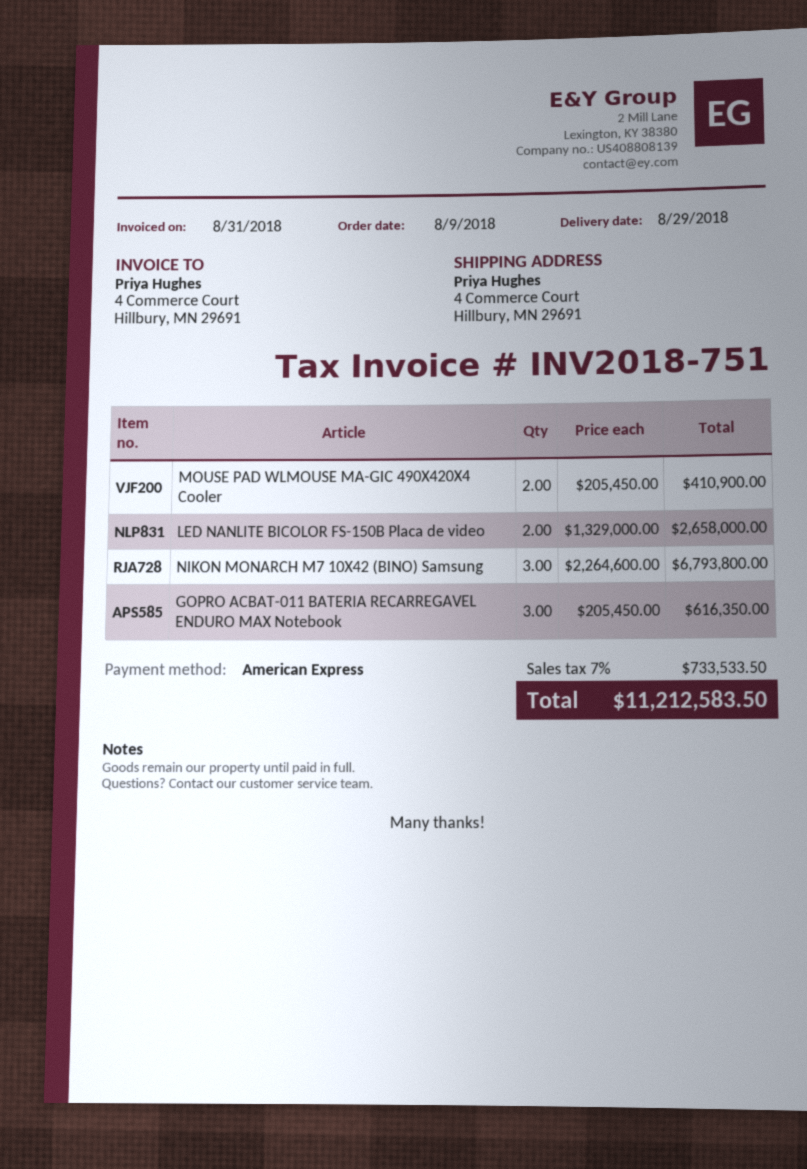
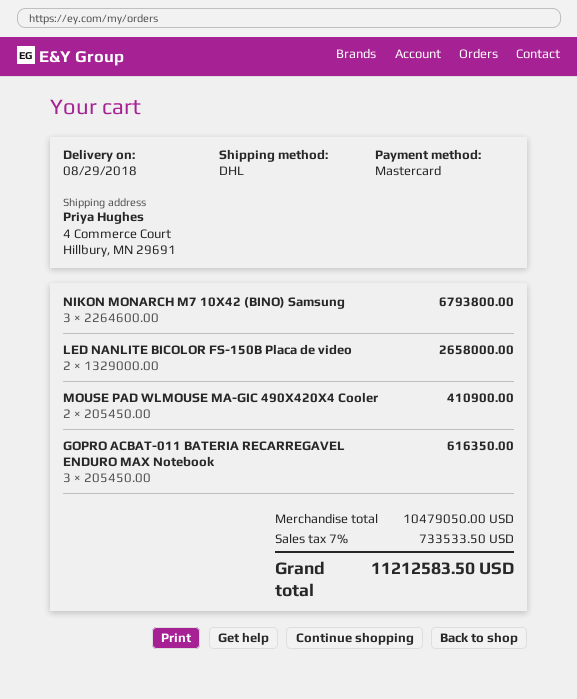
payment method: American Express -> Mastercard

